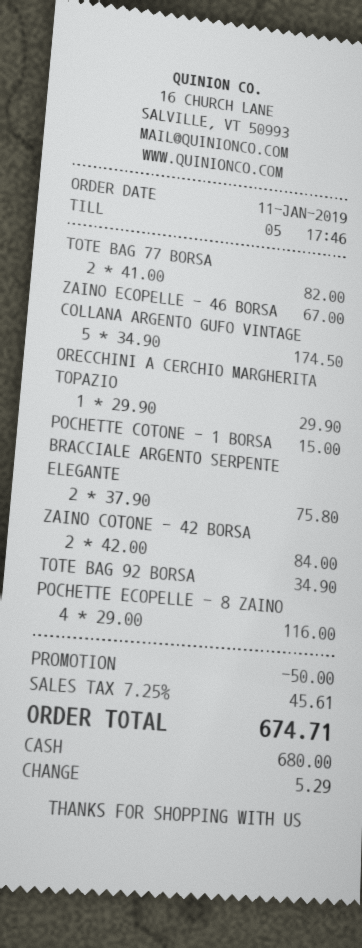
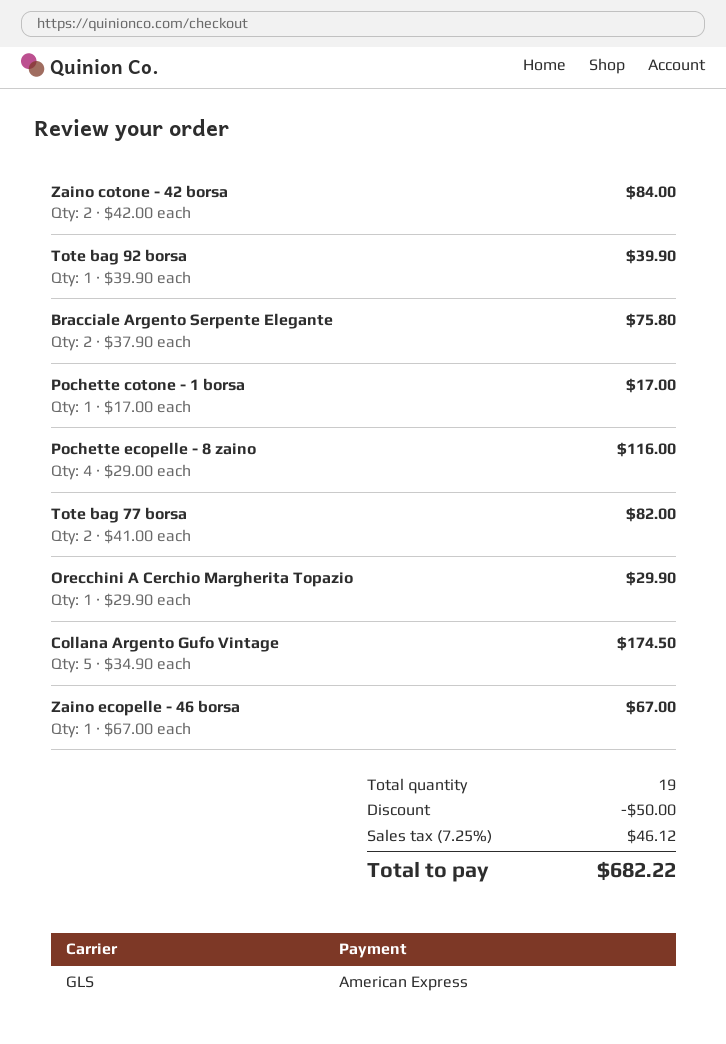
payment method: cash -> American Express
POCHETTE COTONE - 1 BORSA: 1 x 15.00 = 15.00 -> 1 x 17.00 = 17.00
TOTE BAG 92 BORSA: 1 x 34.90 = 34.90 -> 1 x 39.90 = 39.90
tax: 7.25% = 45.61 -> 7.25% = 46.12
total: 674.71 -> 682.22

